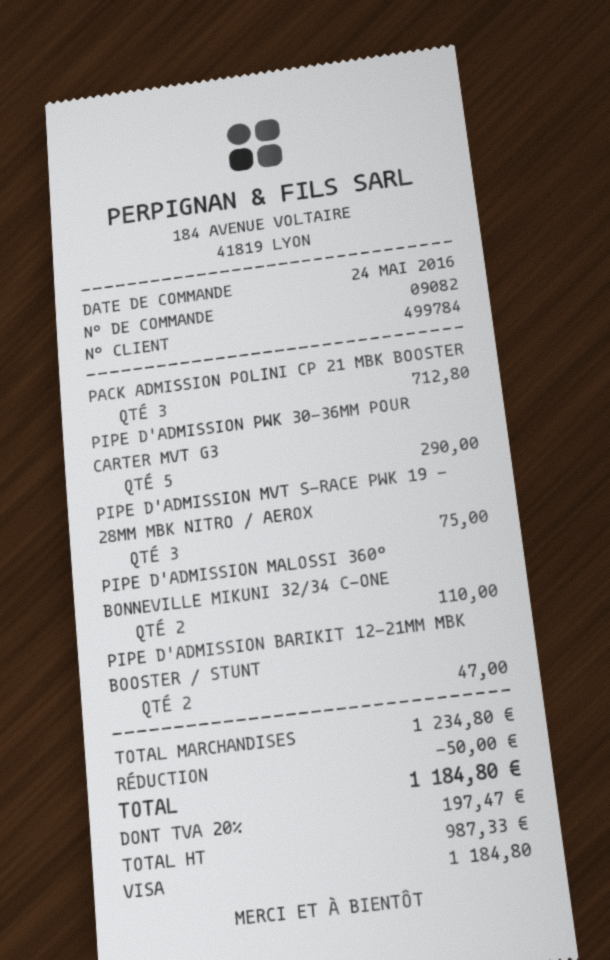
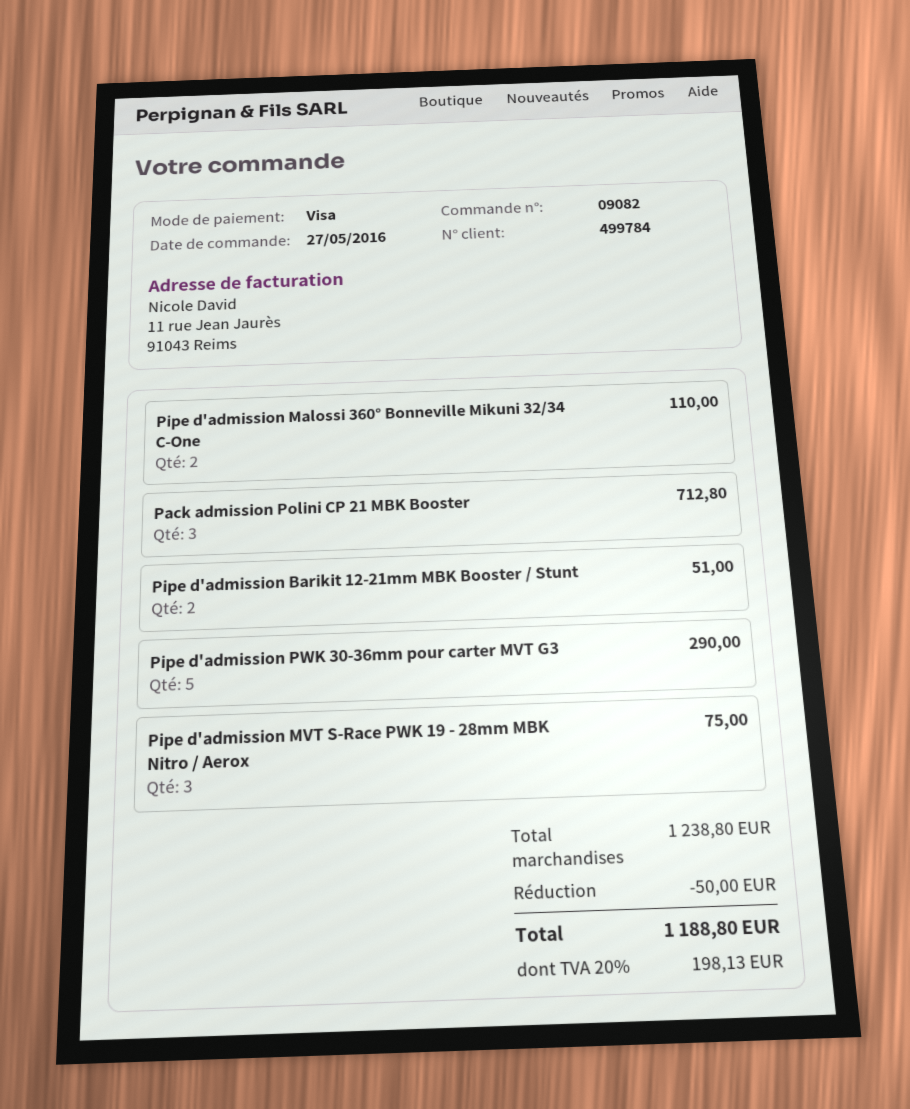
order date: 2016-05-24 -> 2016-05-27
PIPE D'ADMISSION BARIKIT 12-21MM MBK BOOSTER / STUNT: 2 for 47.00 -> 2 for 51.00
subtotal: 1234.80 -> 1238.80
tax: 20% = 197.47 -> 20% = 198.13
total: 1184.80 -> 1188.80

